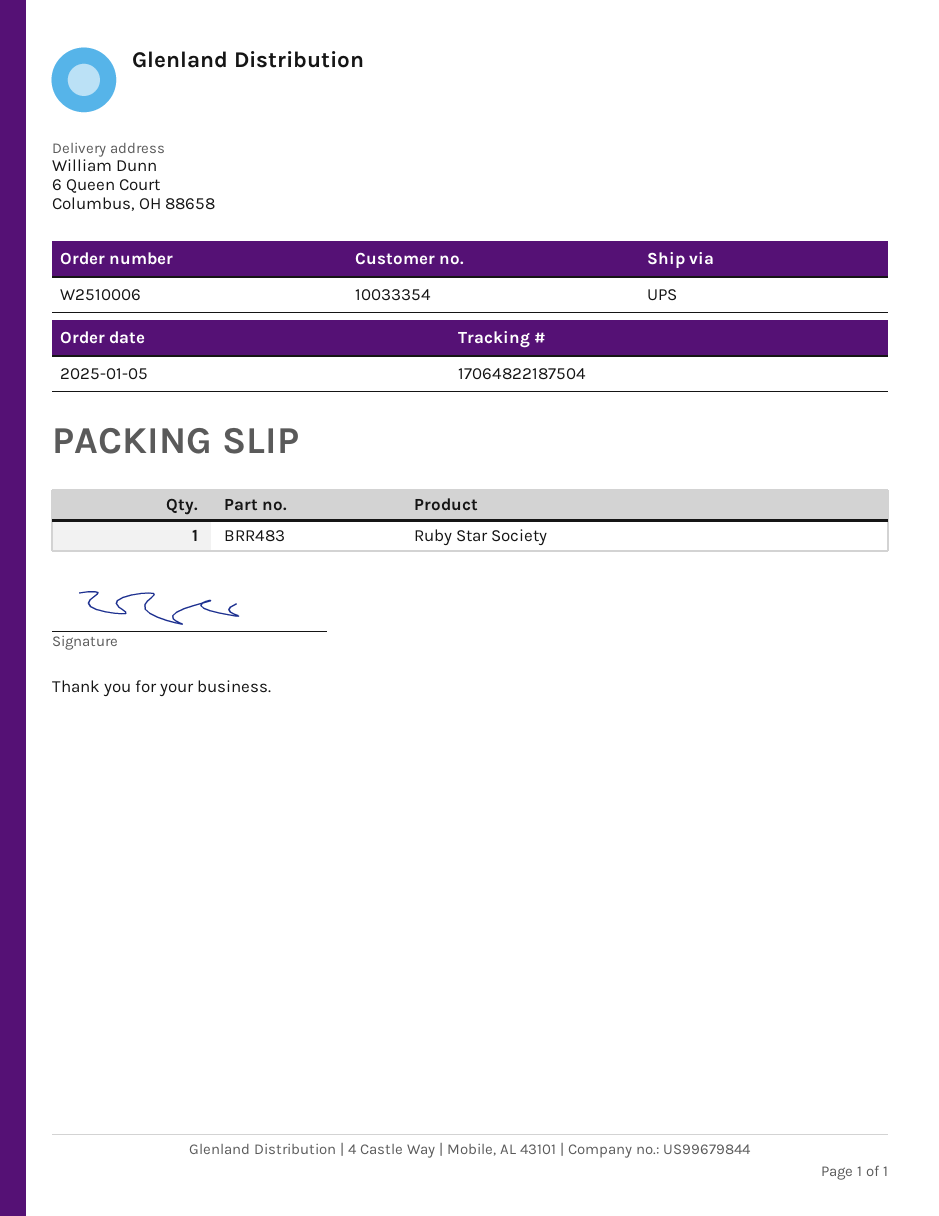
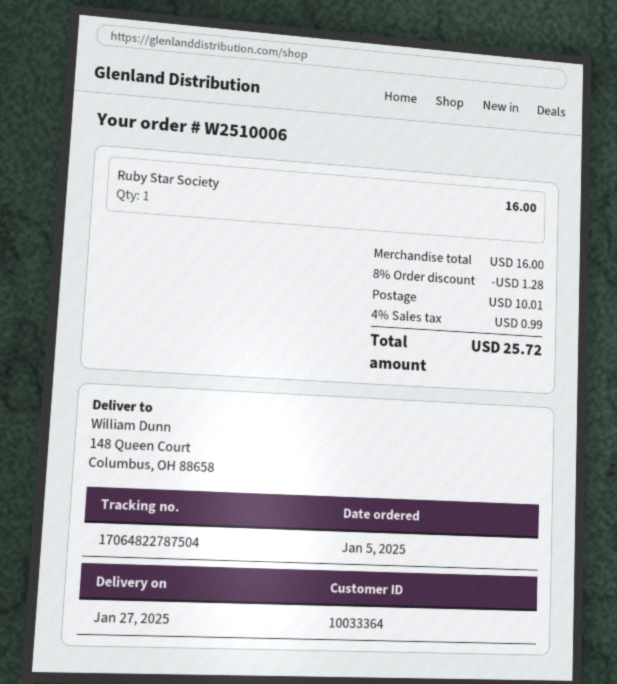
customer number: 10033354 -> 10033364
tracking number: 17064822187504 -> 17064822787504
ship to: 6 Queen Court, Columbus, OH 88658 -> 148 Queen Court, Columbus, OH 88658

